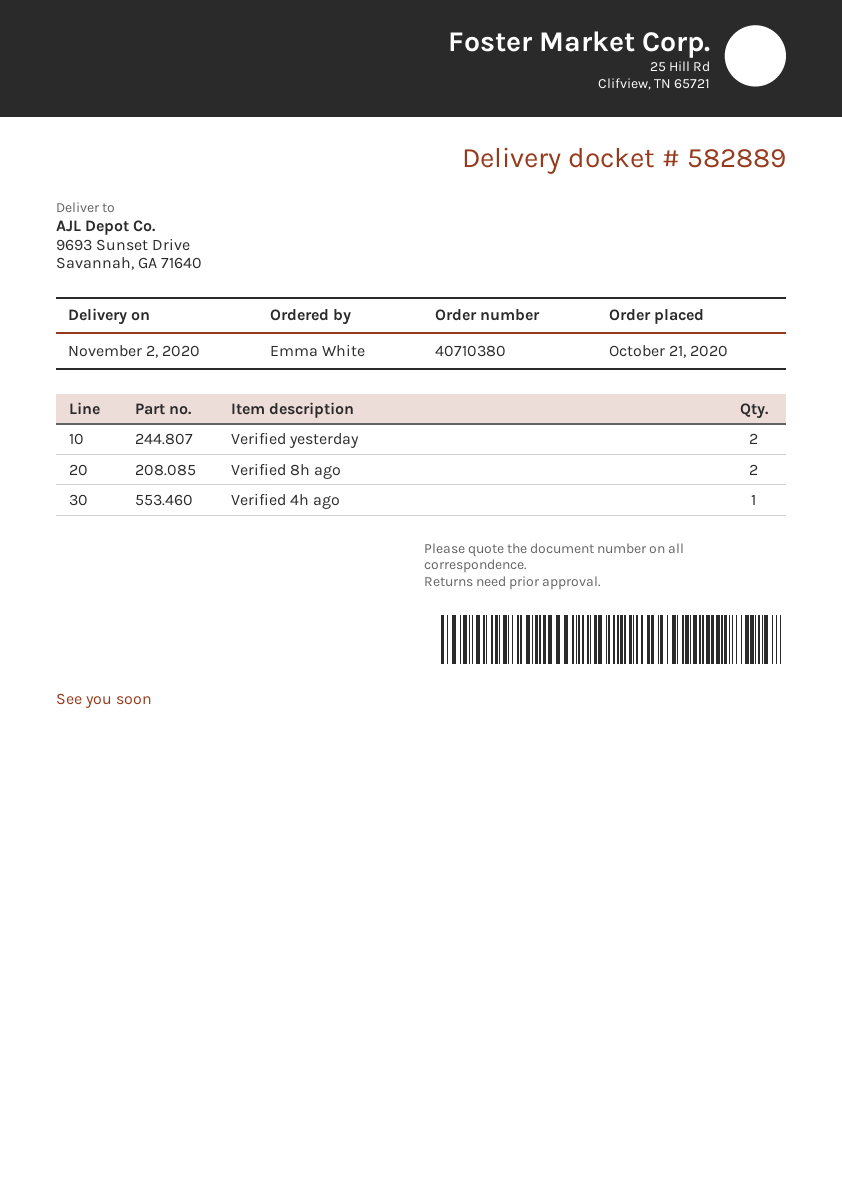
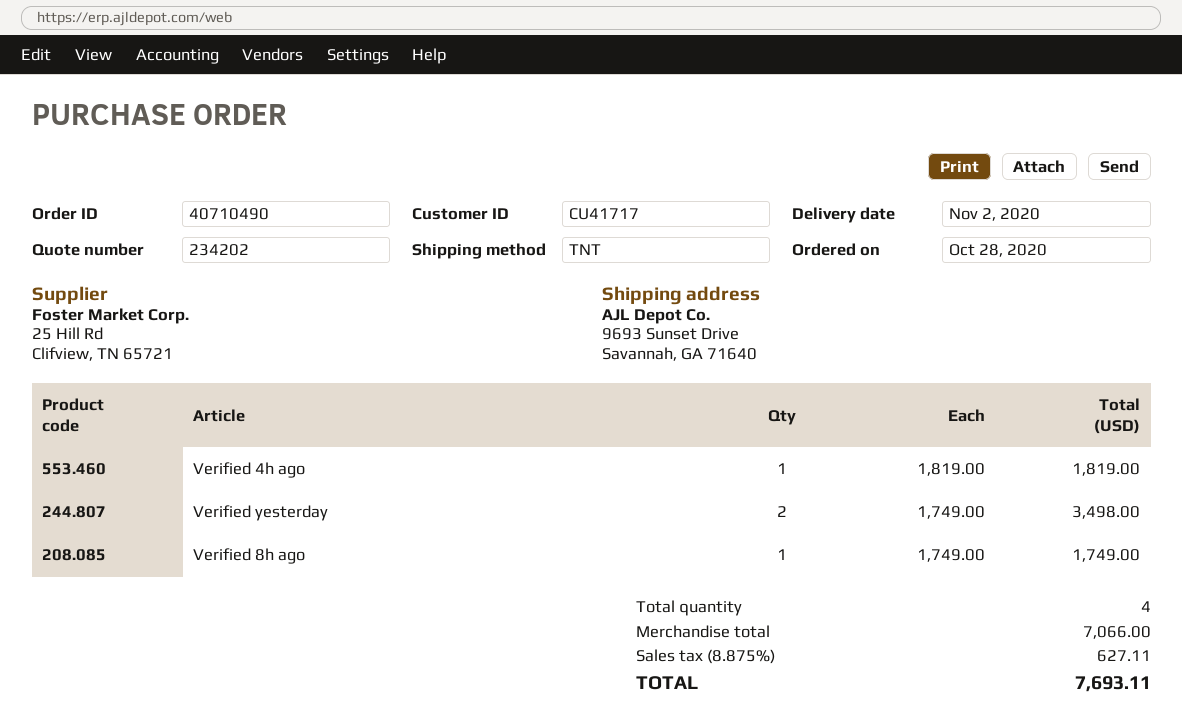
order number: 40710380 -> 40710490
order date: 2020-10-21 -> 2020-10-28
Verified 8h ago: 2 -> 1

